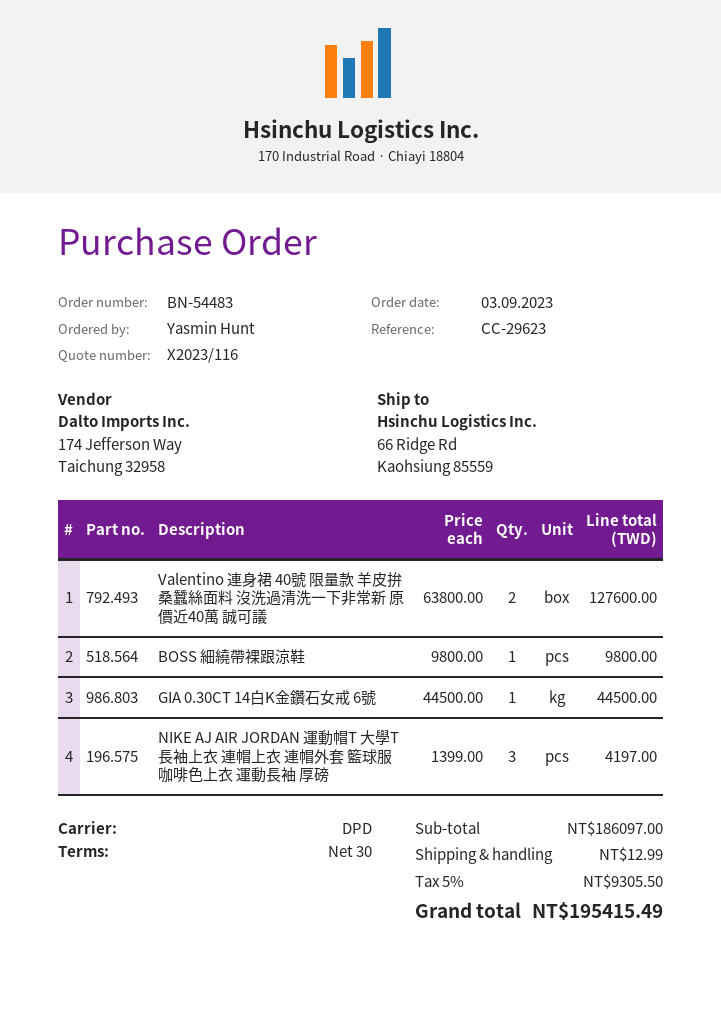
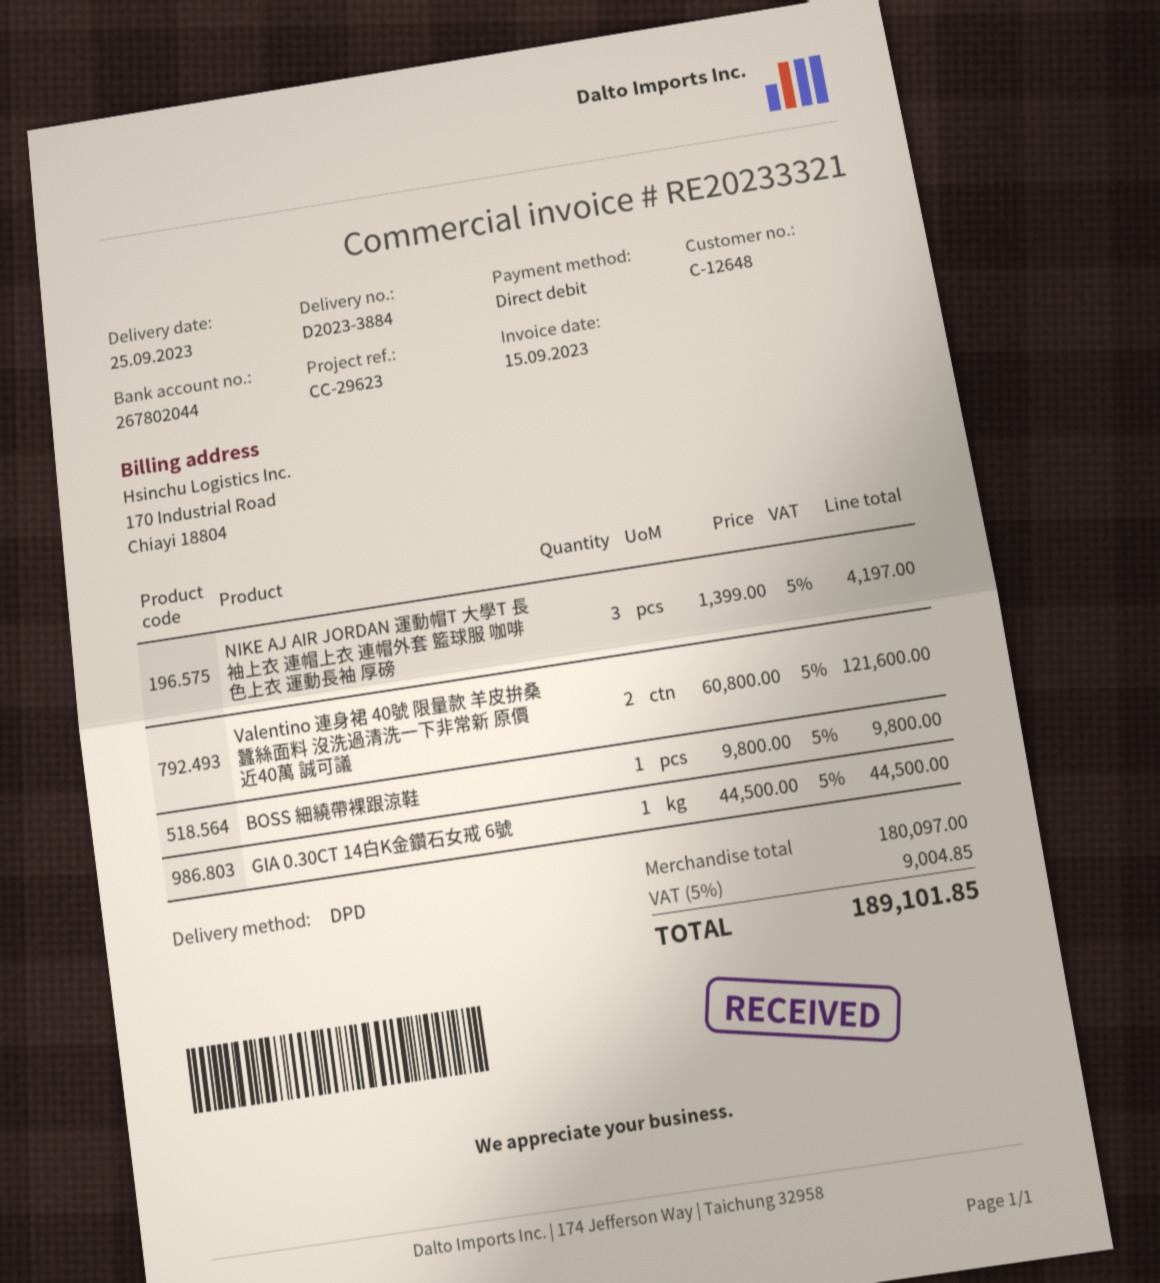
Valentino 連身裙 40號 限量款 羊皮拚桑蠶絲面料 沒洗過清洗一下非常新 原價近40萬 誠可議: 2 x 63800.00 = 127600.00 -> 2 x 60800.00 = 121600.00
subtotal: 186097.00 -> 180097.00
shipping: 12.99 -> none
tax: 5% = 9305.50 -> 5% = 9004.85
total: 195415.49 -> 189101.85

